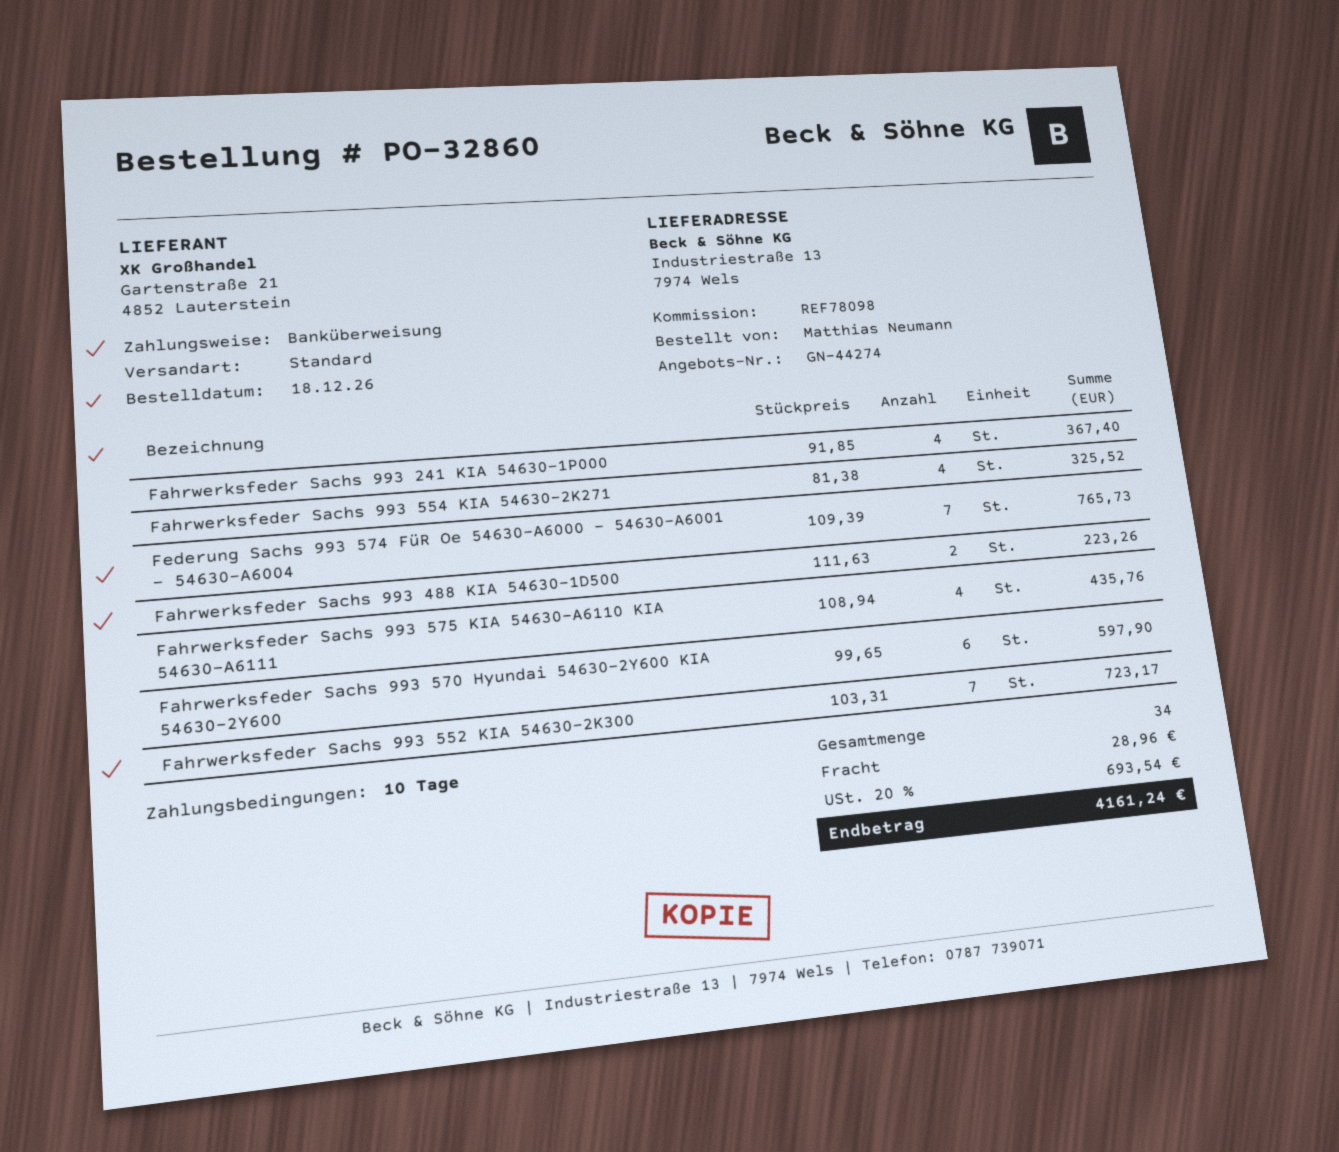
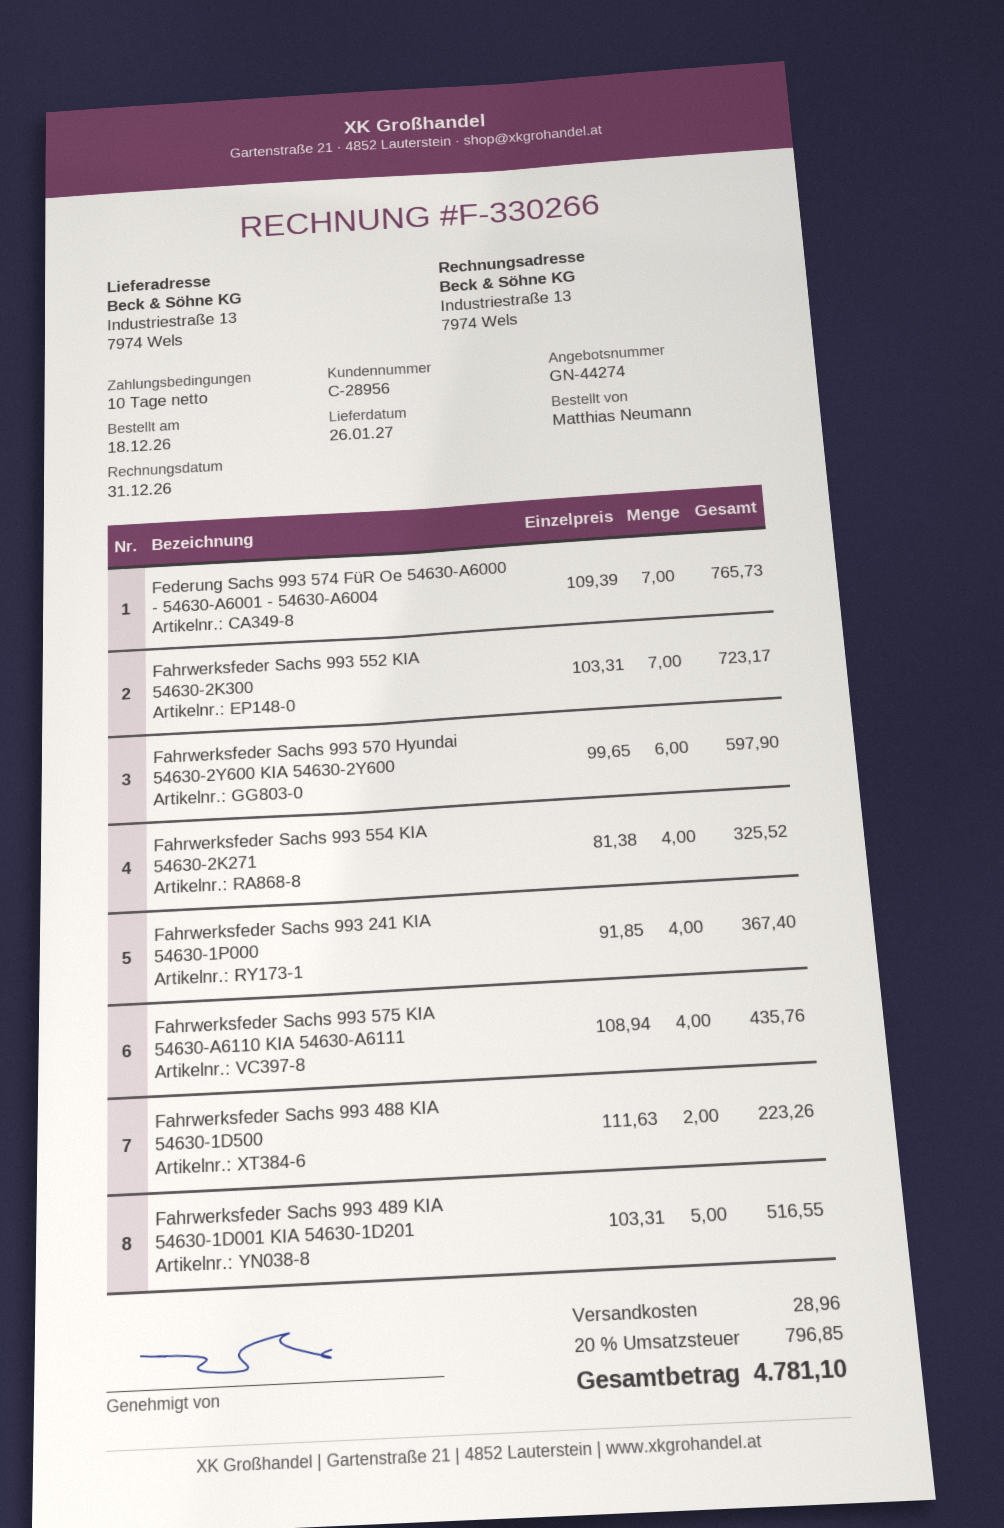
Fahrwerksfeder Sachs 993 489 KIA 54630-1D001 KIA 54630-1D201: none -> 5 x 103.31 = 516.55
tax: 20% = 693.54 -> 20% = 796.85
total: 4161.24 -> 4781.10

